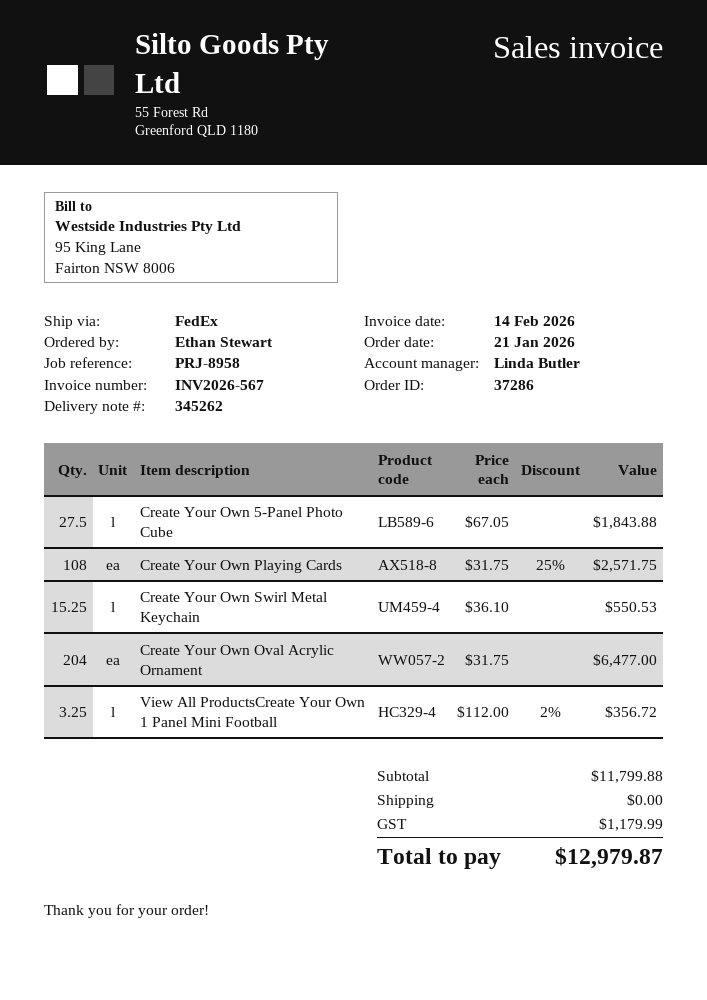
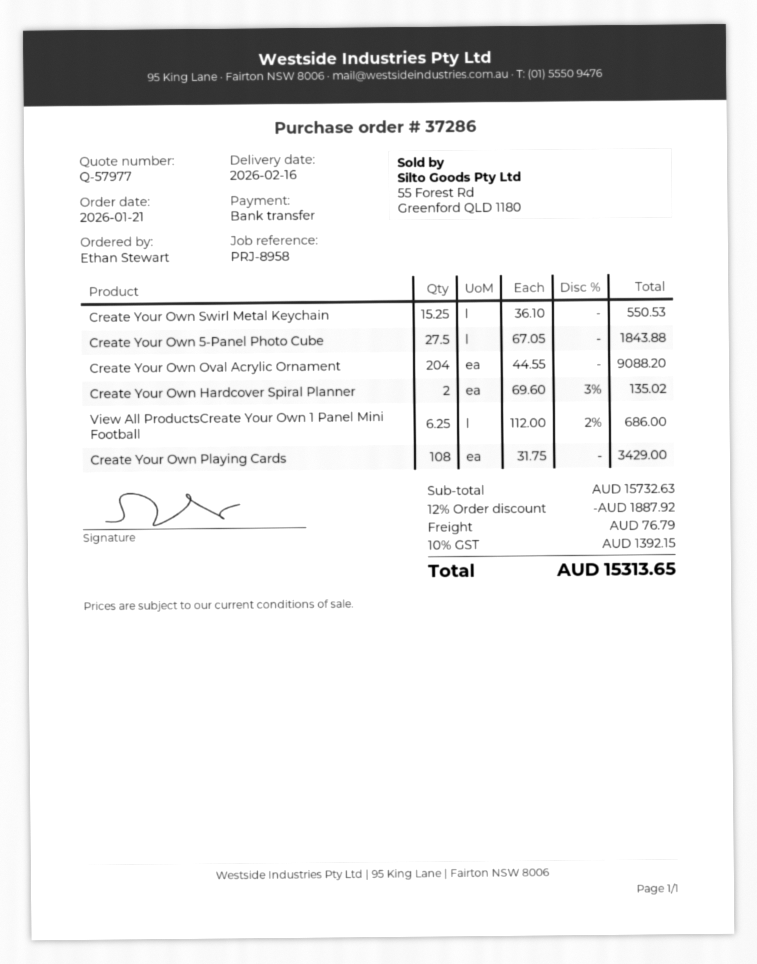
Create Your Own Playing Cards: 108 x 31.75 - 25% = 2571.75 -> 108 x 31.75 = 3429.00
Create Your Own Oval Acrylic Ornament: 204 x 31.75 = 6477.00 -> 204 x 44.55 = 9088.20
View All ProductsCreate Your Own 1 Panel Mini Football: 3.25 x 112.00 - 2% = 356.72 -> 6.25 x 112.00 - 2% = 686.00
Create Your Own Hardcover Spiral Planner: none -> 2 x 69.60 - 3% = 135.02
subtotal: 11799.88 -> 15732.63
discount: none -> 12% = 1887.92
shipping: 0.00 -> 76.79
tax: 1179.99 -> 1392.15
total: 12979.87 -> 15313.65

